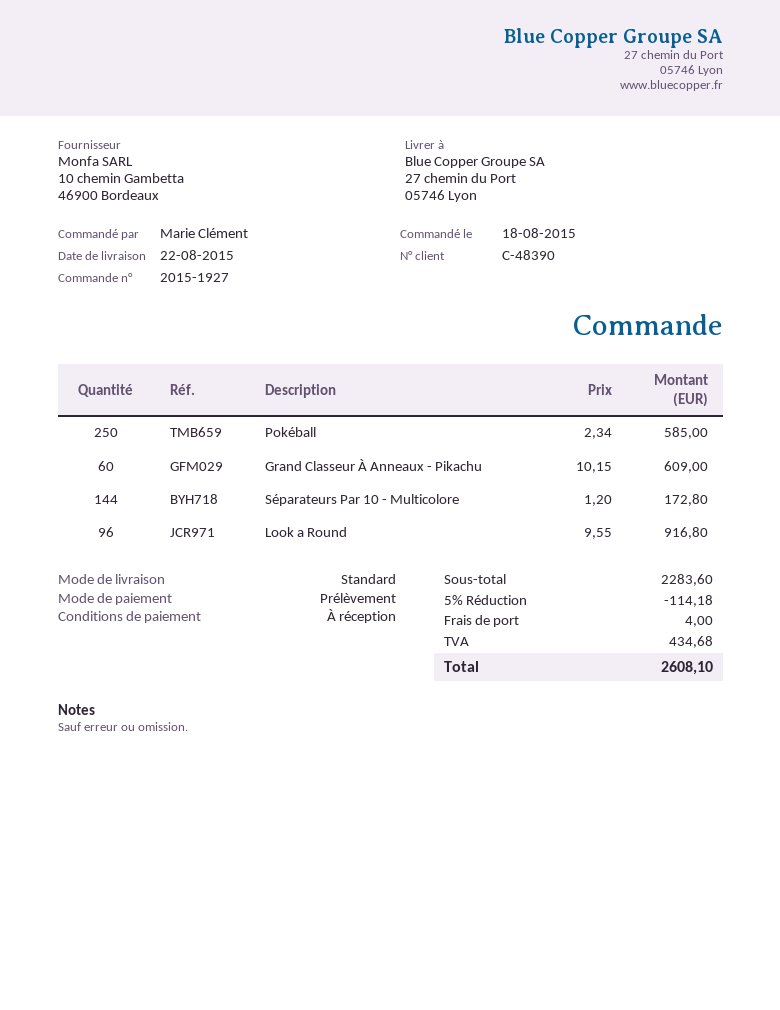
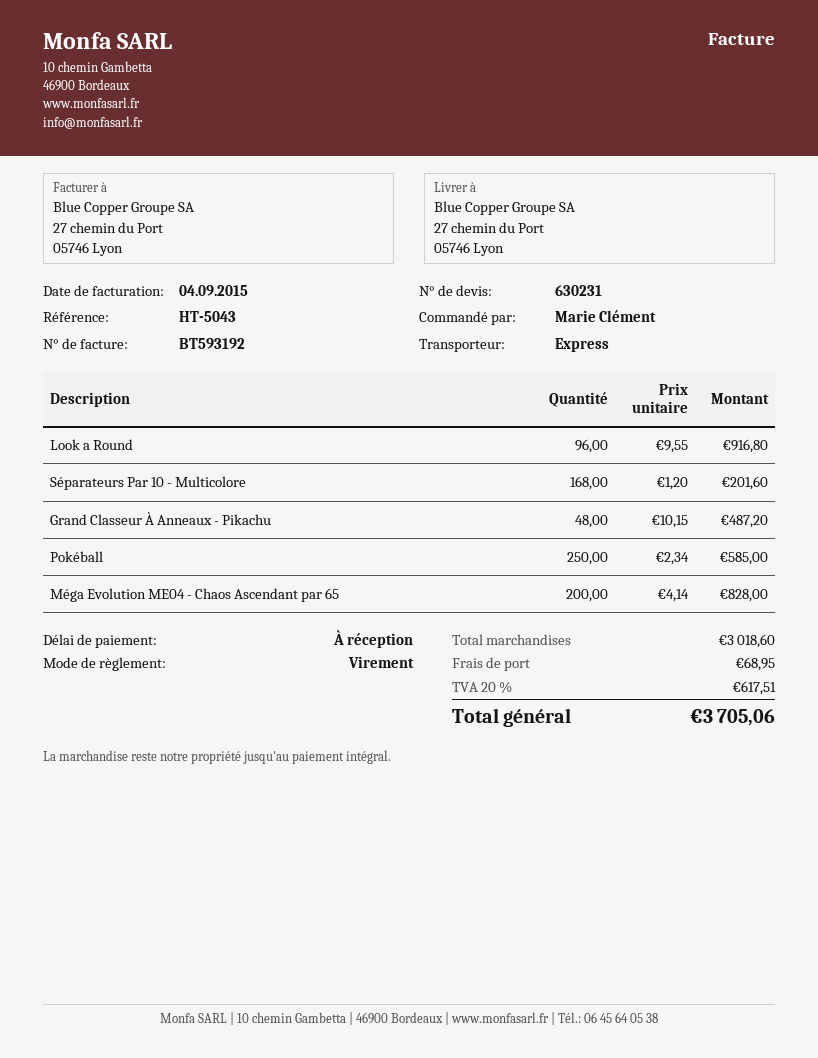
payment method: direct debit -> bank transfer
shipping method: standard -> express
Grand Classeur À Anneaux - Pikachu: 60 x 10.15 = 609.00 -> 48 x 10.15 = 487.20
Séparateurs Par 10 - Multicolore: 144 x 1.20 = 172.80 -> 168 x 1.20 = 201.60
Méga Evolution ME04 - Chaos Ascendant par 65: none -> 200 x 4.14 = 828.00
subtotal: 2283.60 -> 3018.60
discount: 5% = 114.18 -> none
shipping: 4.00 -> 68.95
tax: 434.68 -> 617.51
total: 2608.10 -> 3705.06

